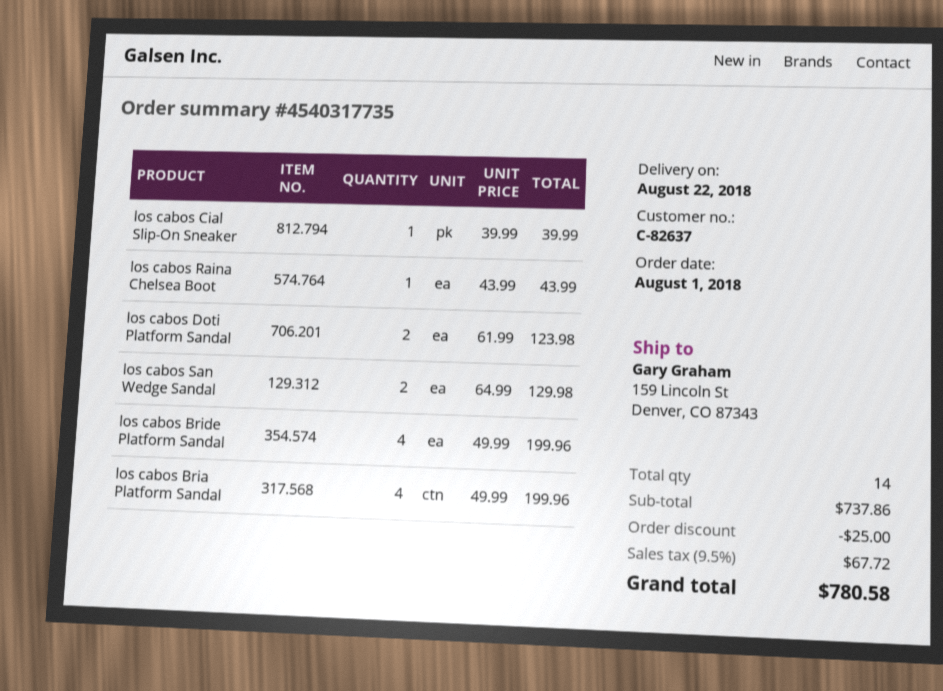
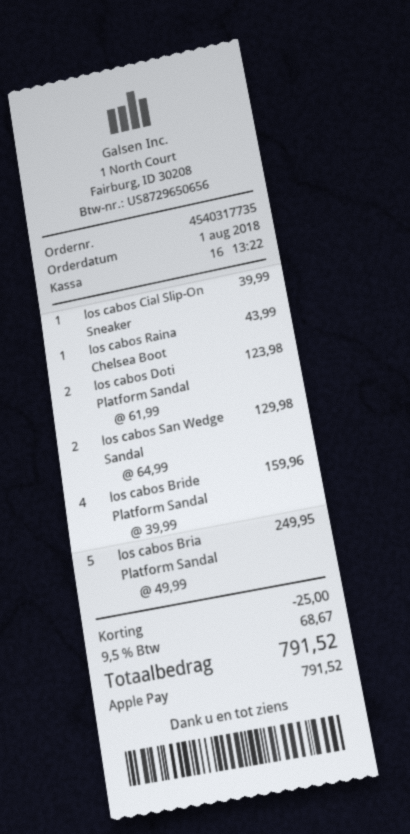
los cabos Bride Platform Sandal: 4 x 49.99 = 199.96 -> 4 x 39.99 = 159.96
los cabos Bria Platform Sandal: 4 x 49.99 = 199.96 -> 5 x 49.99 = 249.95
tax: 9.5% = 67.72 -> 9.5% = 68.67
total: 780.58 -> 791.52

